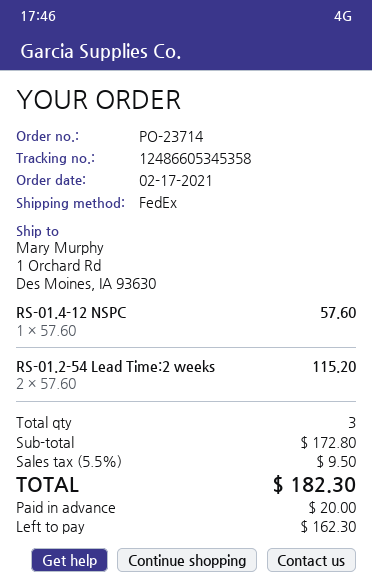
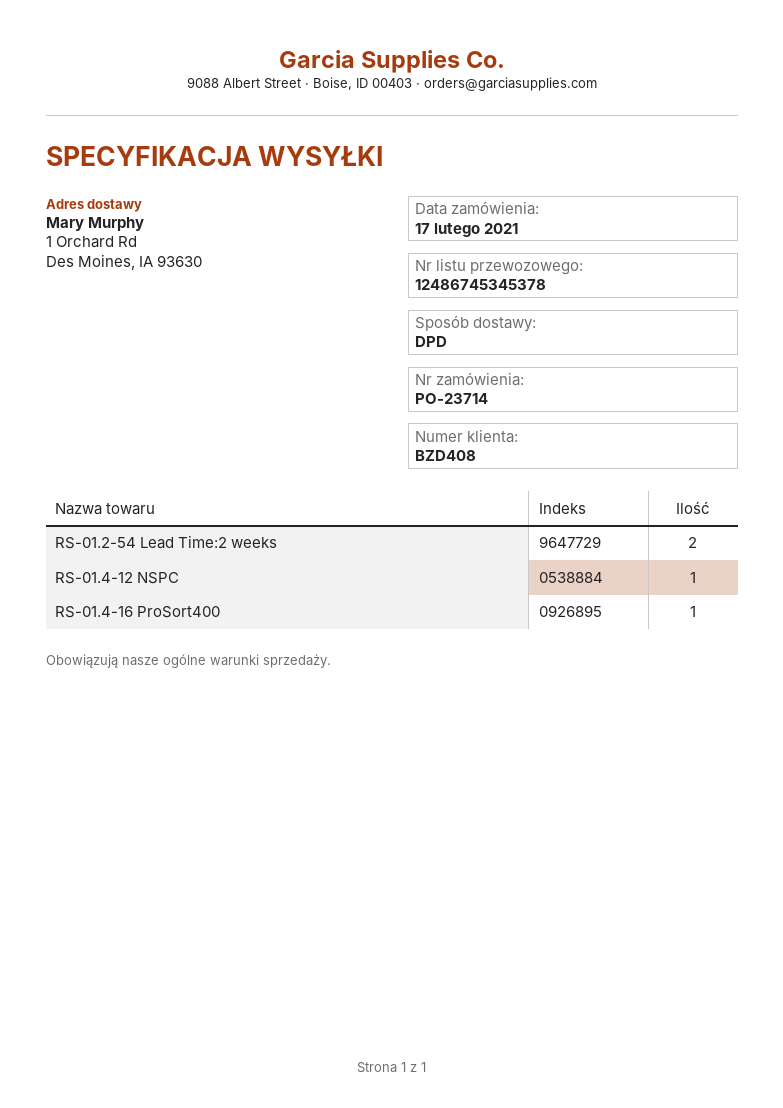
shipping method: FedEx -> DPD
tracking number: 12486605345358 -> 12486745345378
RS-01.4-16 ProSort400: none -> 1

